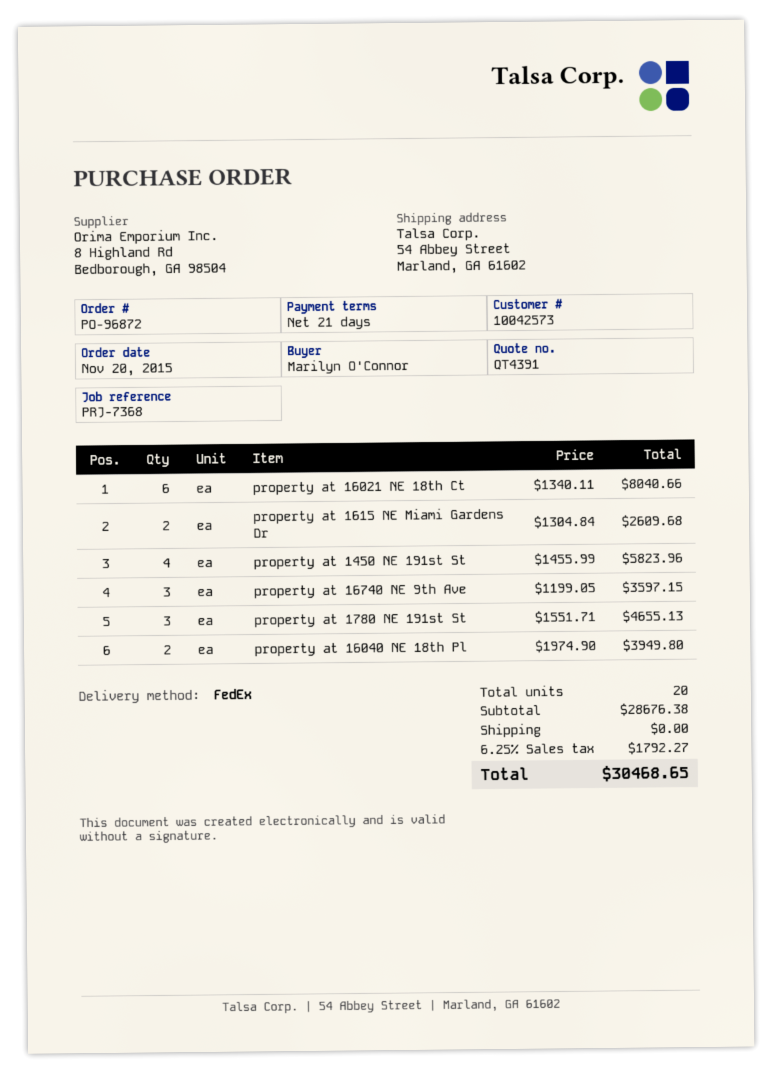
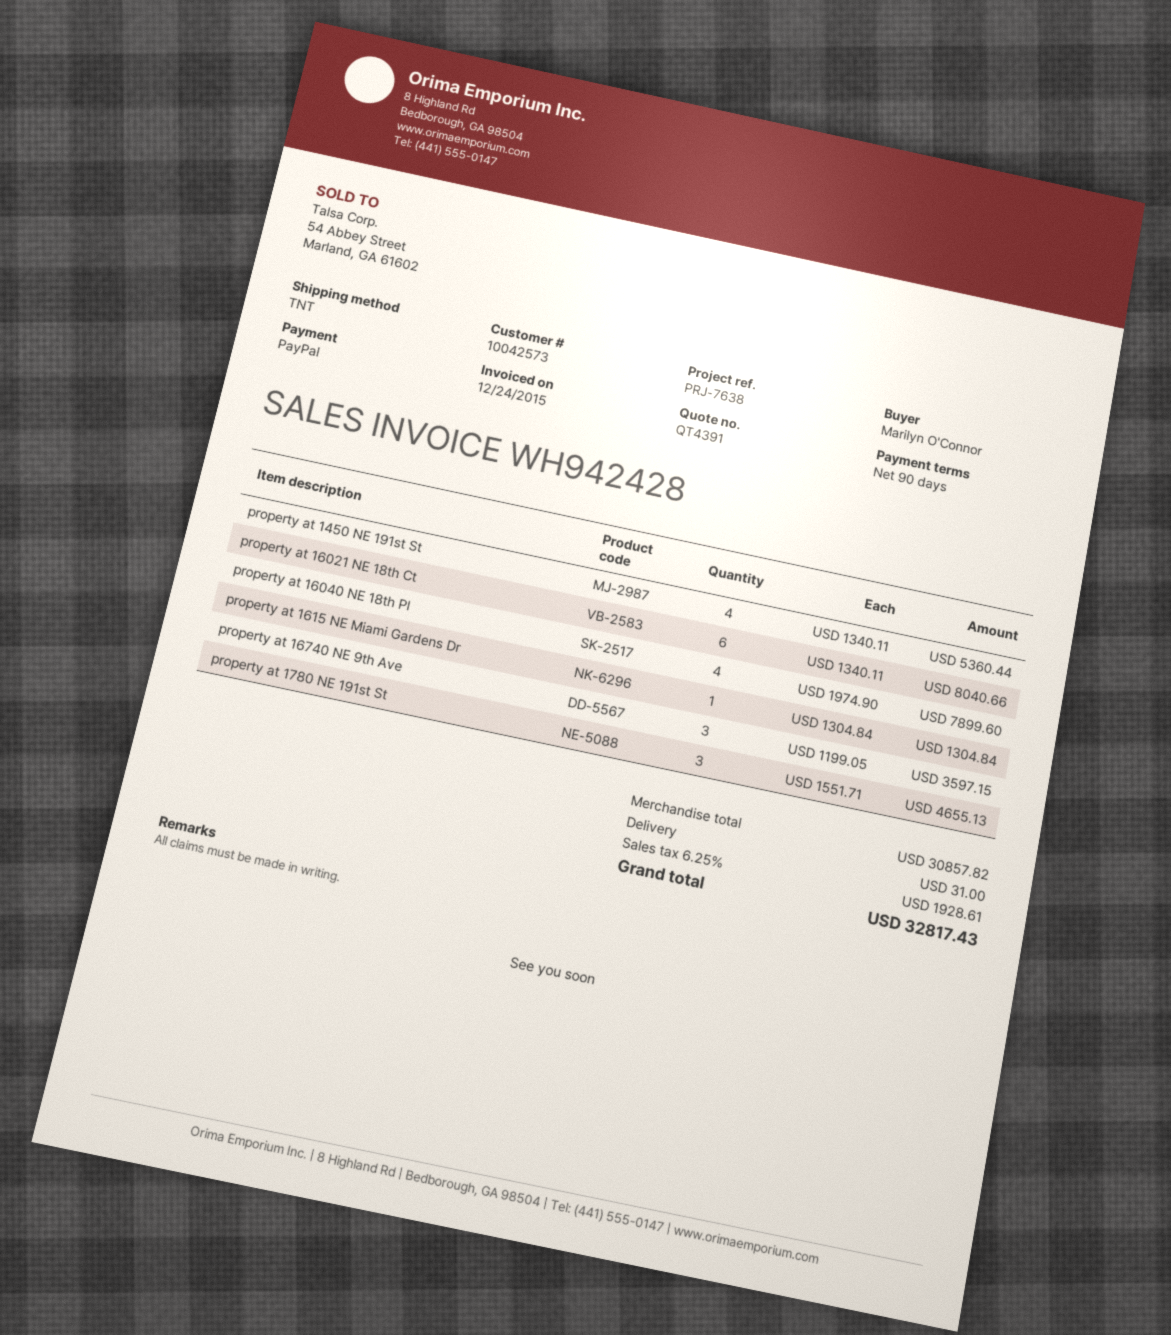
payment terms: 21 days -> 90 days
reference: PRJ-7368 -> PRJ-7638
shipping method: FedEx -> TNT
property at 1615 NE Miami Gardens Dr: 2 x 1304.84 = 2609.68 -> 1 x 1304.84 = 1304.84
property at 1450 NE 191st St: 4 x 1455.99 = 5823.96 -> 4 x 1340.11 = 5360.44
property at 16040 NE 18th Pl: 2 x 1974.90 = 3949.80 -> 4 x 1974.90 = 7899.60
subtotal: 28676.38 -> 30857.82
shipping: 0.00 -> 31.00
tax: 6.25% = 1792.27 -> 6.25% = 1928.61
total: 30468.65 -> 32817.43

